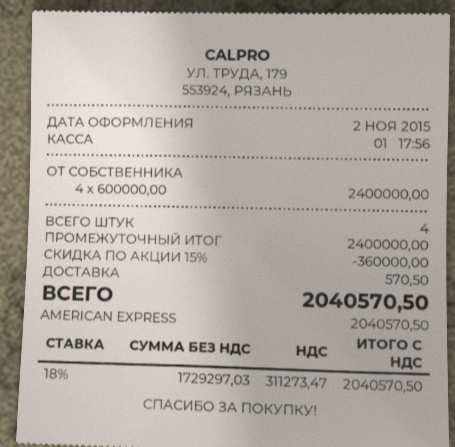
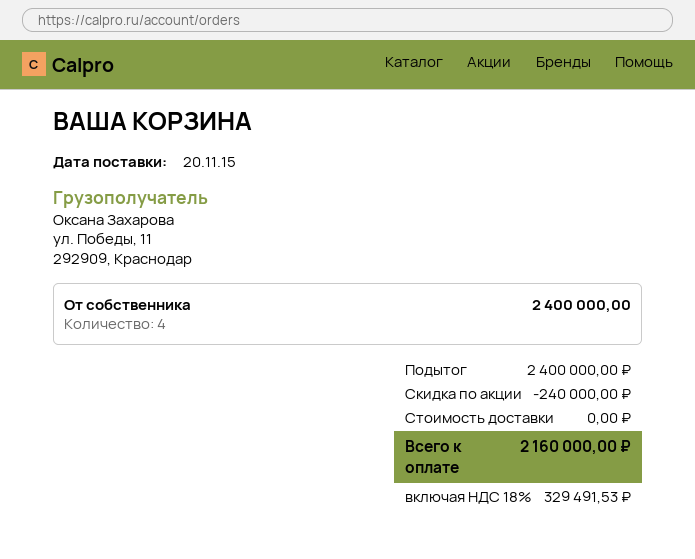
discount: 360000.00 -> 240000.00
shipping: 570.50 -> 0.00
tax: 18% = 311273.47 -> 18% = 329491.53
total: 2040570.50 -> 2160000.00

